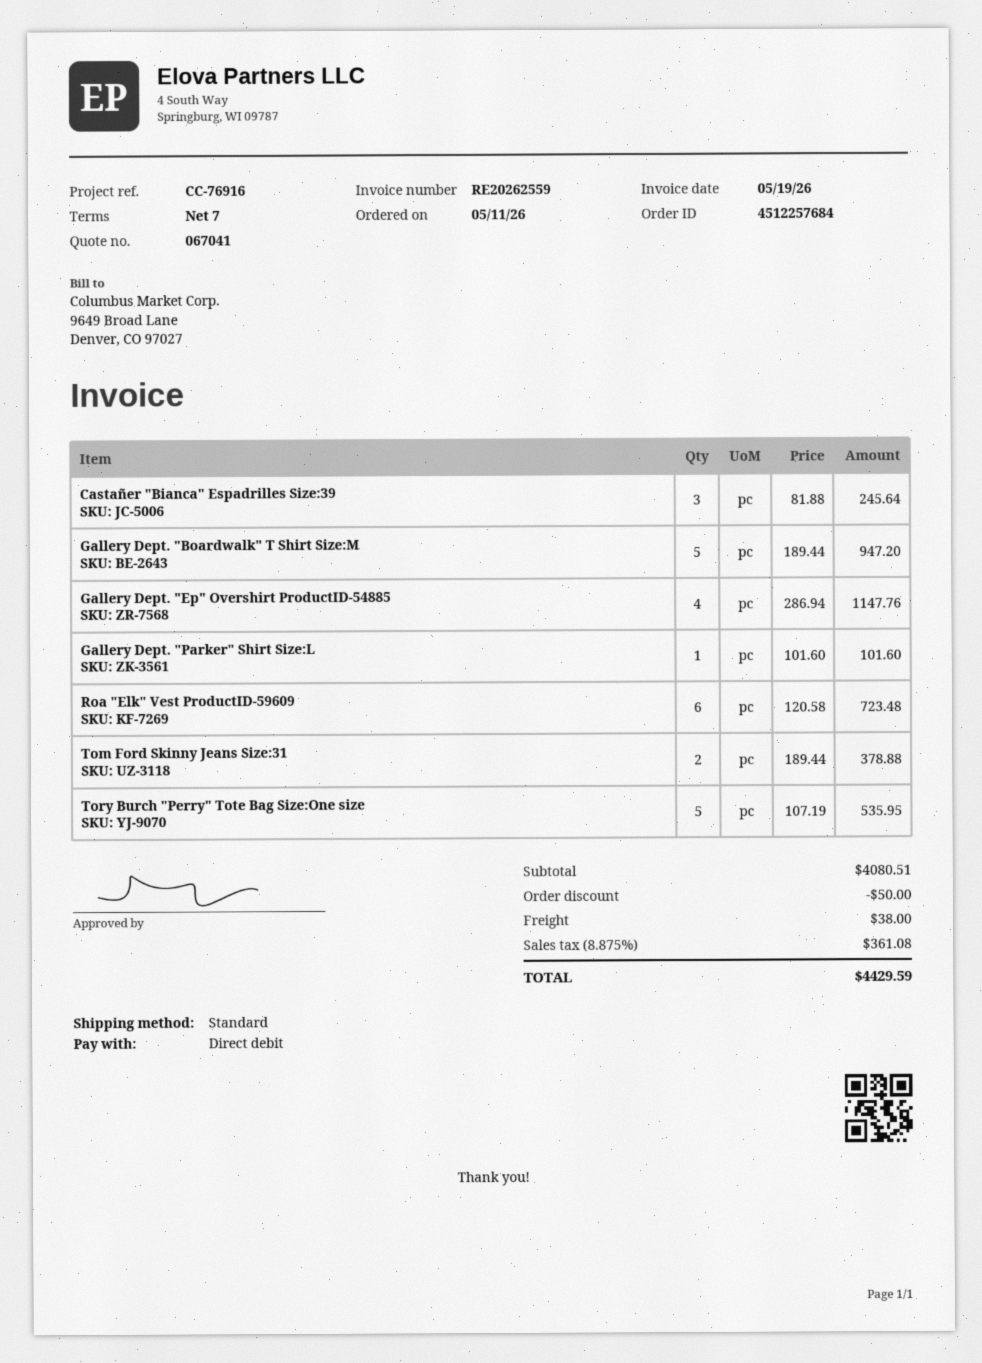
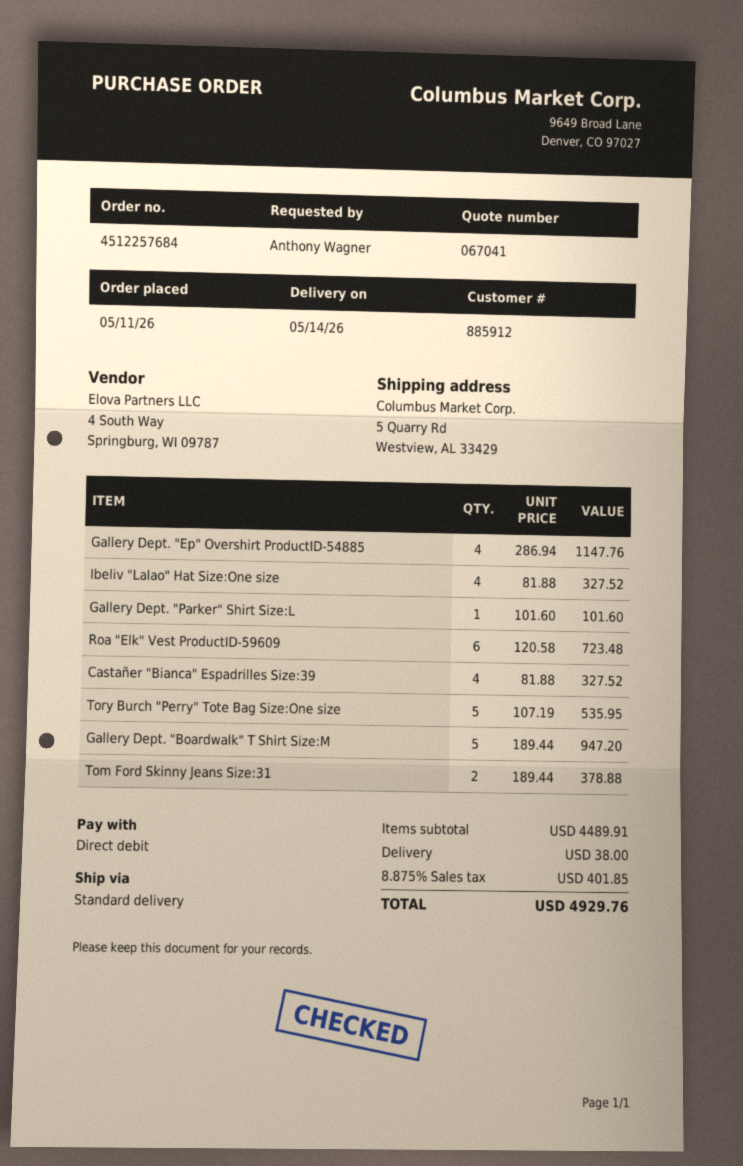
Castañer "Bianca" Espadrilles Size:39: 3 x 81.88 = 245.64 -> 4 x 81.88 = 327.52
Ibeliv "Lalao" Hat Size:One size: none -> 4 x 81.88 = 327.52
subtotal: 4080.51 -> 4489.91
discount: 50.00 -> none
tax: 8.875% = 361.08 -> 8.875% = 401.85
total: 4429.59 -> 4929.76

